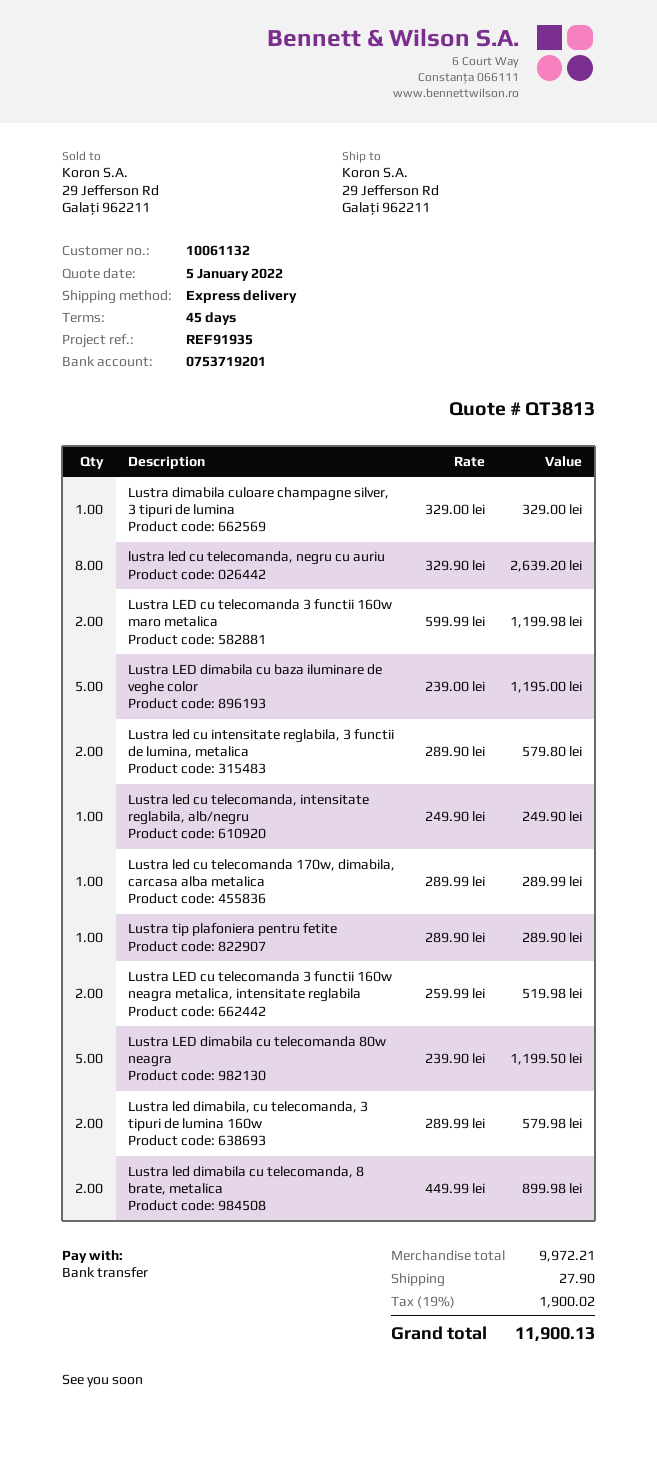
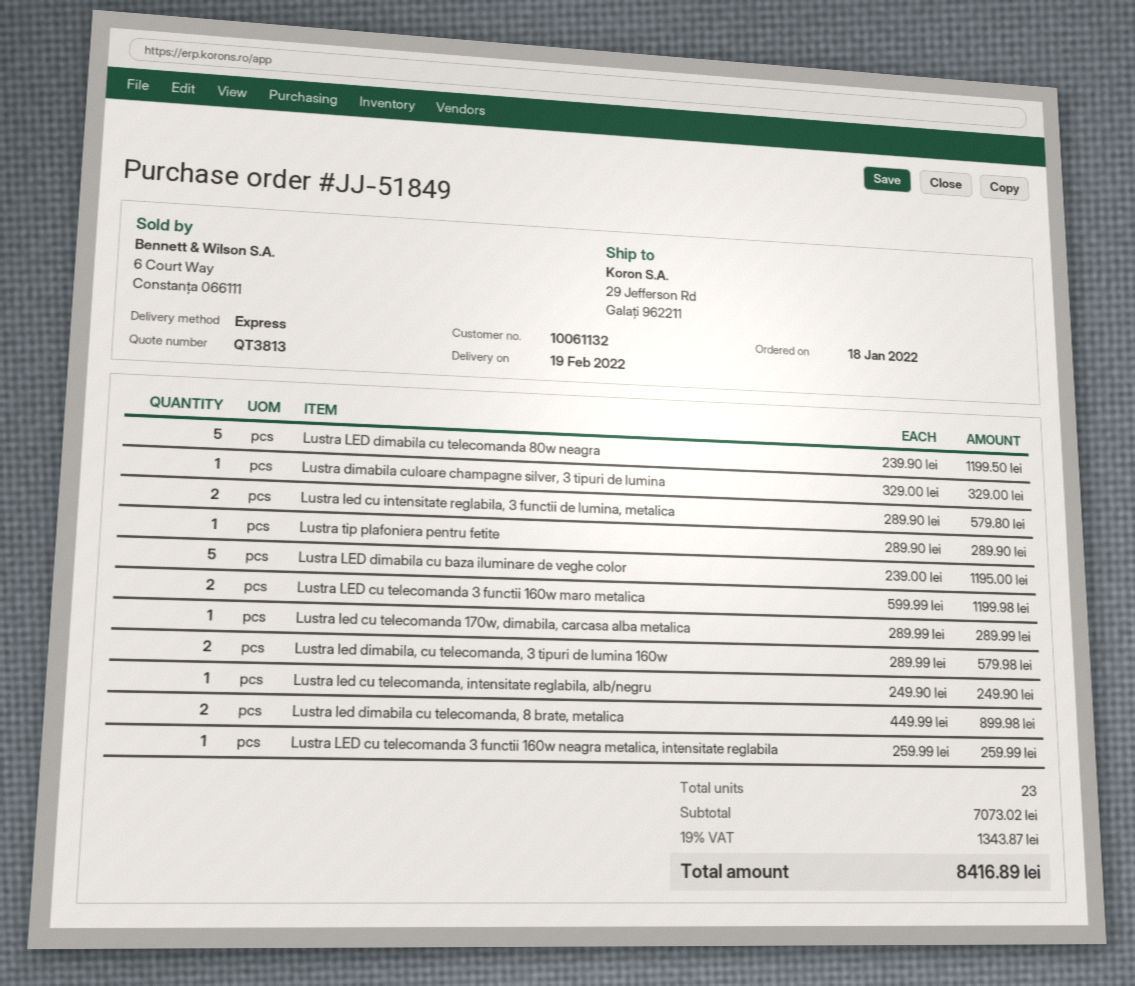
lustra led cu telecomanda, negru cu auriu: 8 x 329.90 = 2639.20 -> none
Lustra LED cu telecomanda 3 functii 160w neagra metalica, intensitate reglabila: 2 x 259.99 = 519.98 -> 1 x 259.99 = 259.99
subtotal: 9972.21 -> 7073.02
shipping: 27.90 -> none
tax: 19% = 1900.02 -> 19% = 1343.87
total: 11900.13 -> 8416.89

